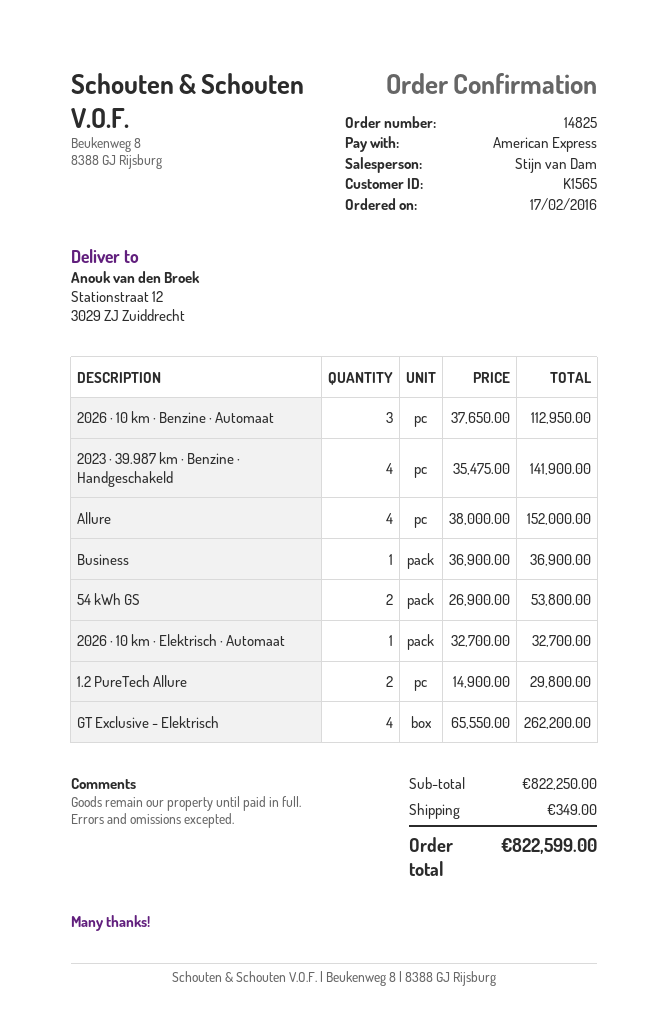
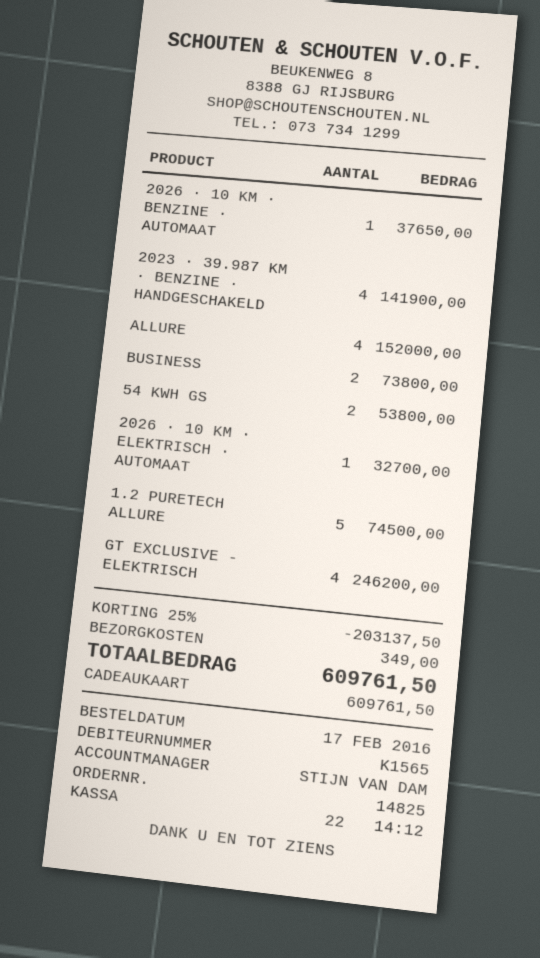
payment method: American Express -> gift card
2026 · 10 km · Benzine · Automaat: 3 for 112950.00 -> 1 for 37650.00
Business: 1 for 36900.00 -> 2 for 73800.00
1.2 PureTech Allure: 2 for 29800.00 -> 5 for 74500.00
GT Exclusive - Elektrisch: 4 for 262200.00 -> 4 for 246200.00
discount: none -> 25% = 203137.50
total: 822599.00 -> 609761.50

